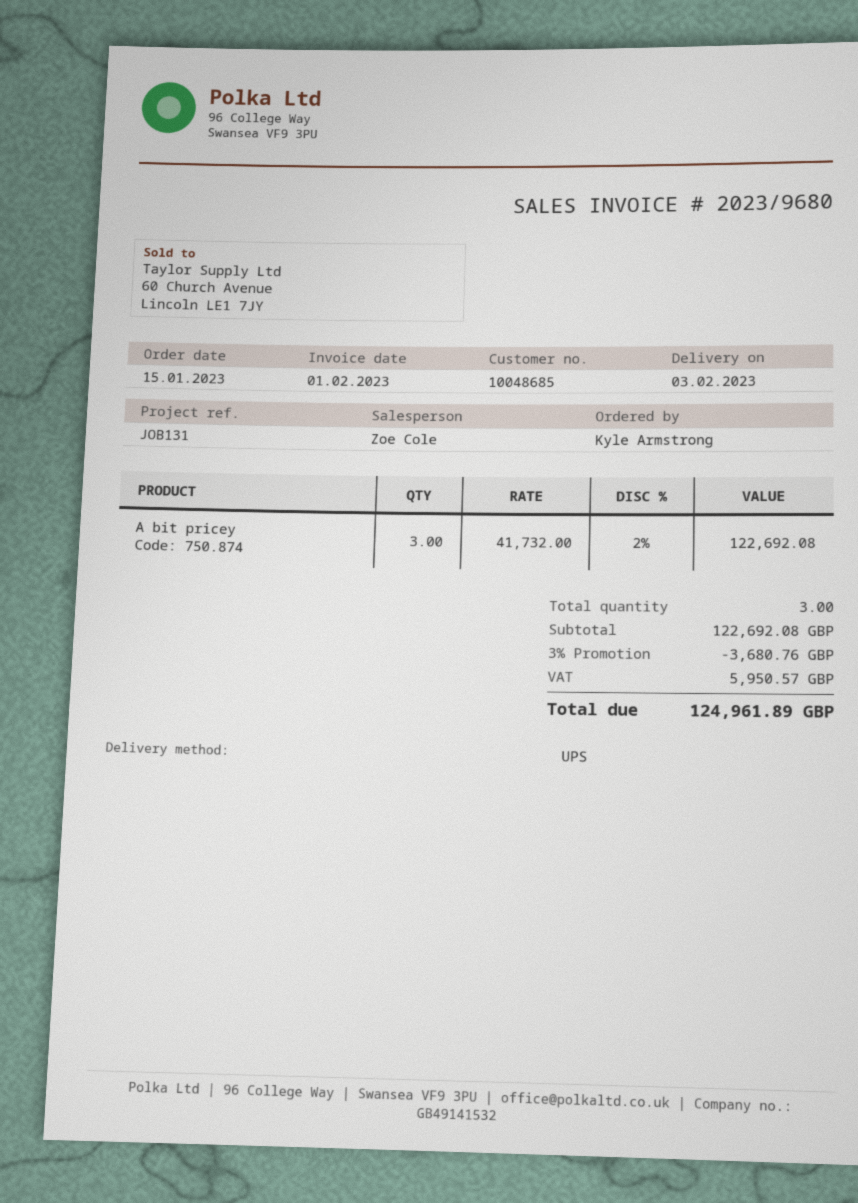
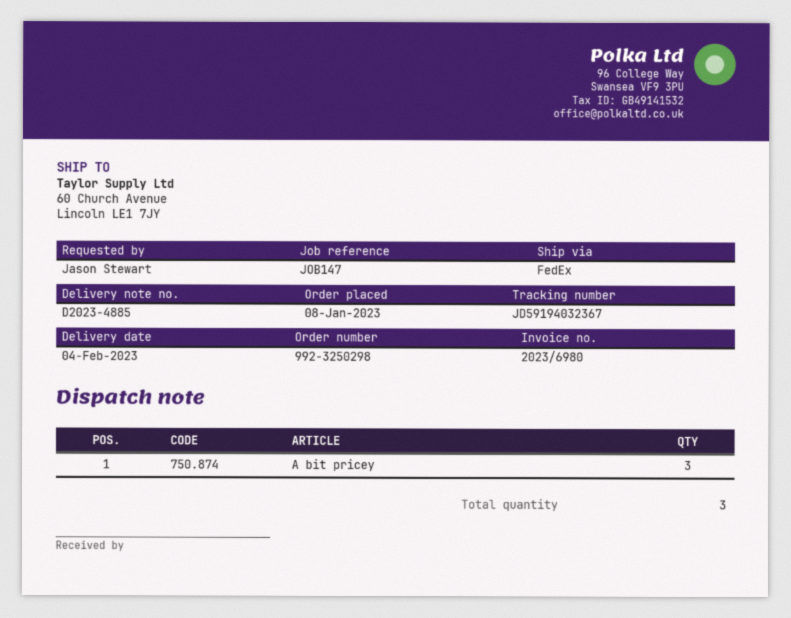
order date: 2023-01-15 -> 2023-01-08
delivery date: 2023-02-03 -> 2023-02-04
invoice number: 2023/9680 -> 2023/6980
reference: JOB131 -> JOB147
ordered by: Kyle Armstrong -> Jason Stewart
shipping method: UPS -> FedEx

